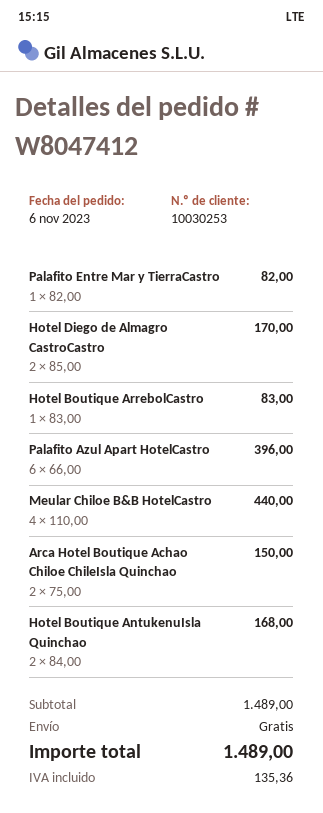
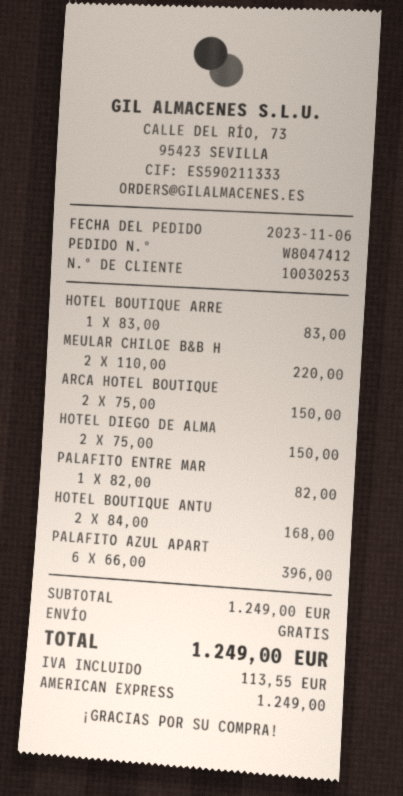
Hotel Diego de Almagro CastroCastro: 2 x 85.00 = 170.00 -> 2 x 75.00 = 150.00
Meular Chiloe B&B HotelCastro: 4 x 110.00 = 440.00 -> 2 x 110.00 = 220.00
subtotal: 1489.00 -> 1249.00
tax: 135.36 -> 113.55
total: 1489.00 -> 1249.00

